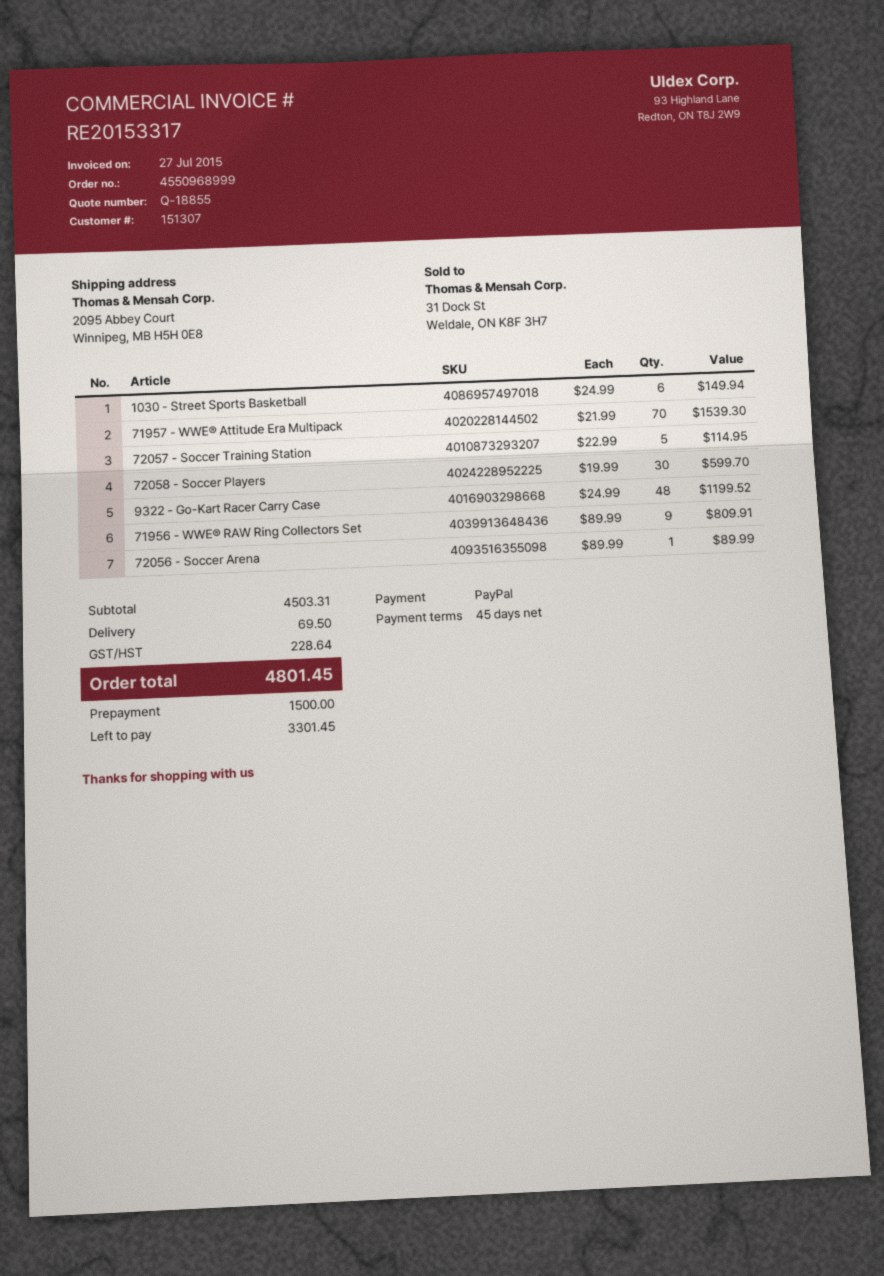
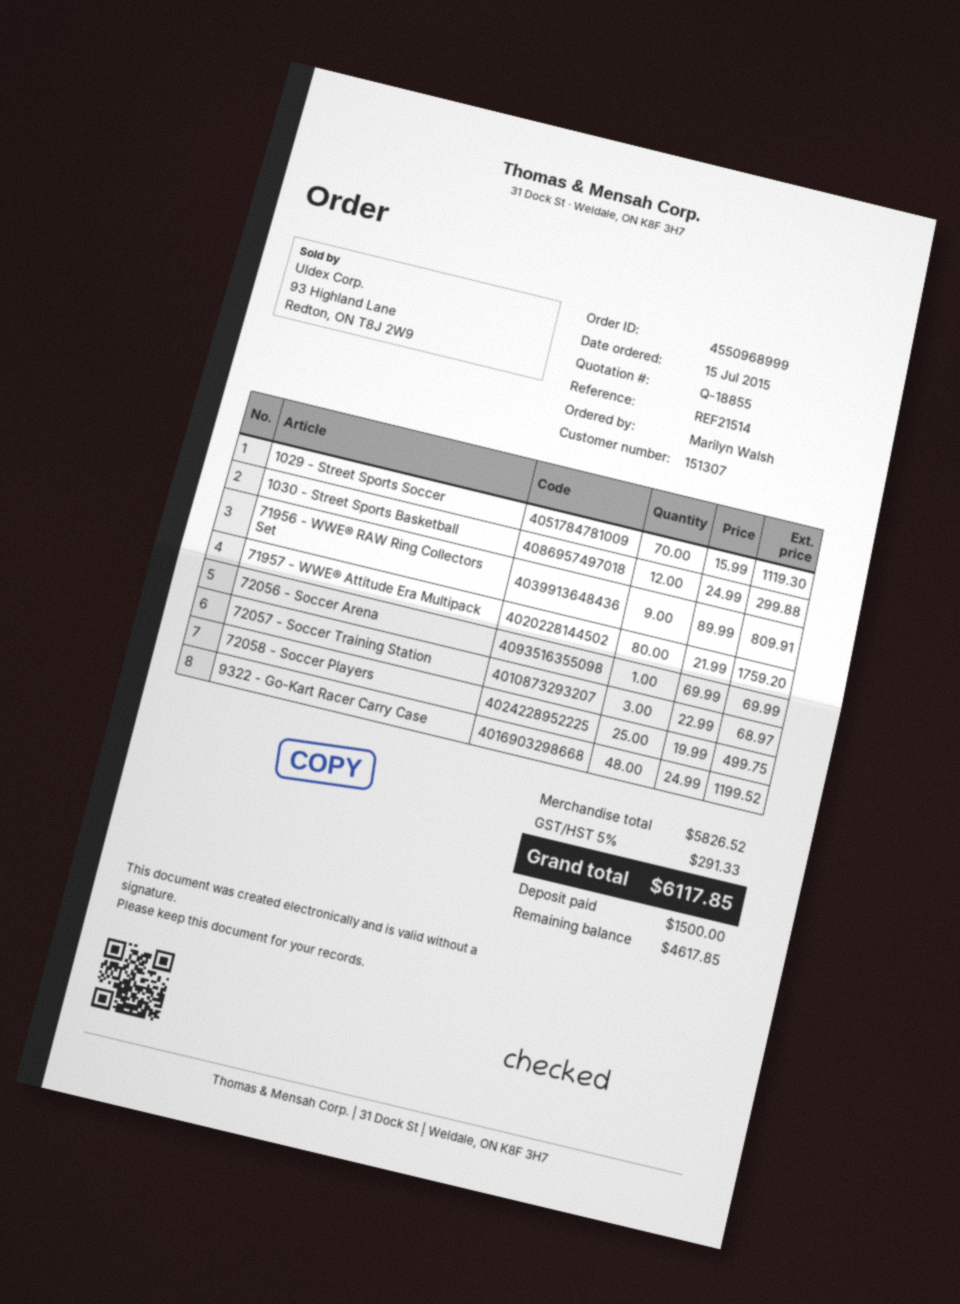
1030 - Street Sports Basketball: 6 x 24.99 = 149.94 -> 12 x 24.99 = 299.88
71957 - WWE® Attitude Era Multipack: 70 x 21.99 = 1539.30 -> 80 x 21.99 = 1759.20
72057 - Soccer Training Station: 5 x 22.99 = 114.95 -> 3 x 22.99 = 68.97
72058 - Soccer Players: 30 x 19.99 = 599.70 -> 25 x 19.99 = 499.75
72056 - Soccer Arena: 1 x 89.99 = 89.99 -> 1 x 69.99 = 69.99
1029 - Street Sports Soccer: none -> 70 x 15.99 = 1119.30
subtotal: 4503.31 -> 5826.52
shipping: 69.50 -> none
tax: 228.64 -> 291.33
total: 4801.45 -> 6117.85
balance: 3301.45 -> 4617.85

